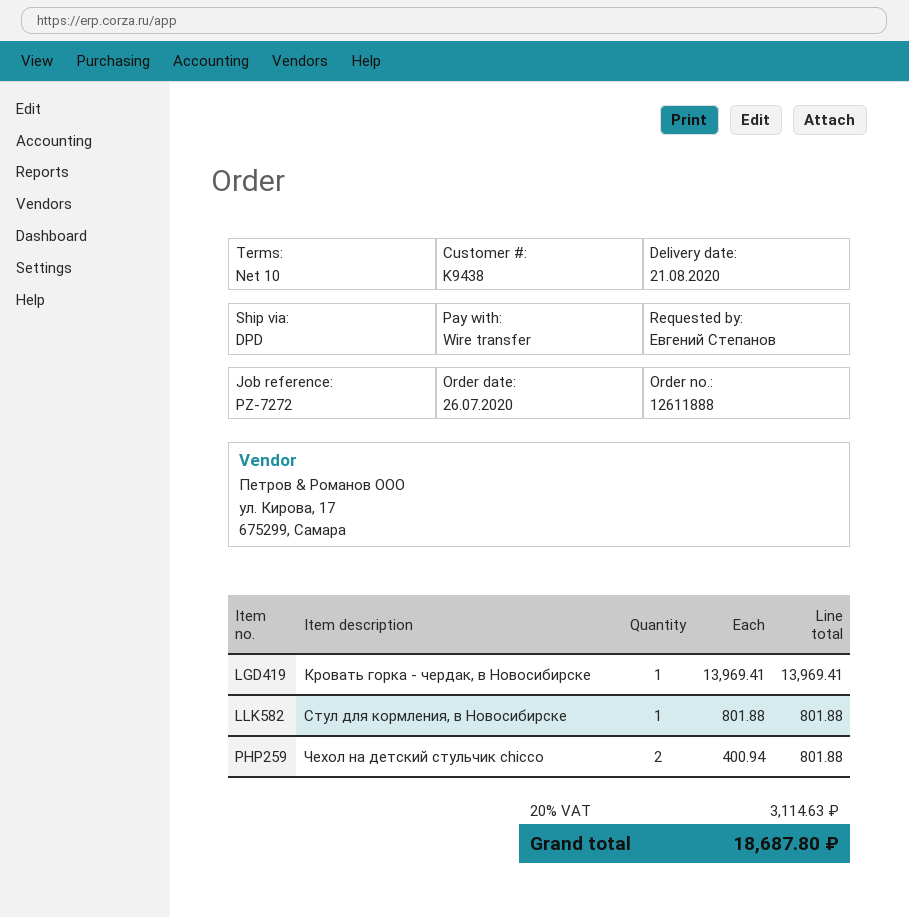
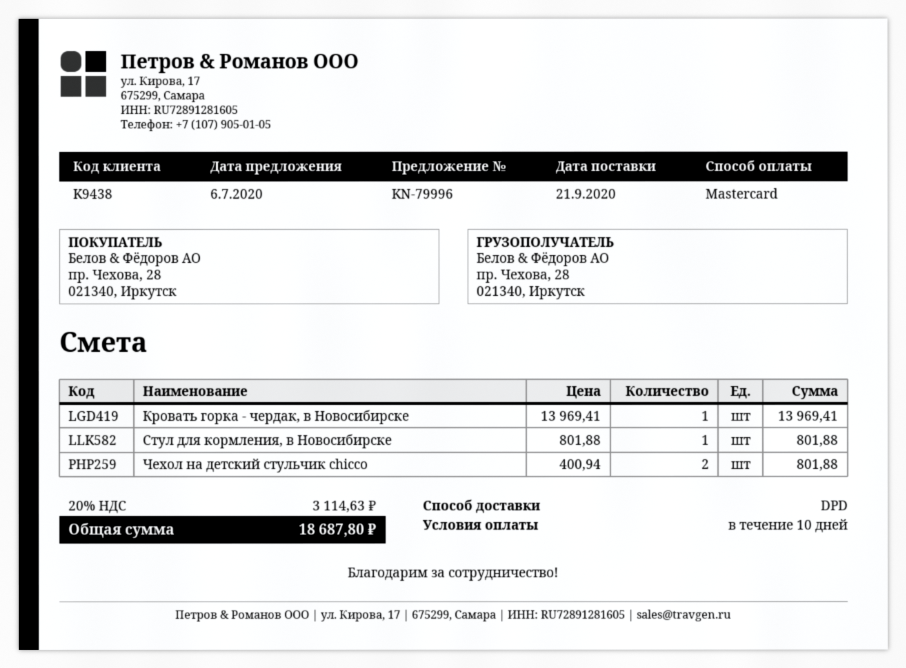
delivery date: 2020-08-21 -> 2020-09-21
payment method: bank transfer -> Mastercard

